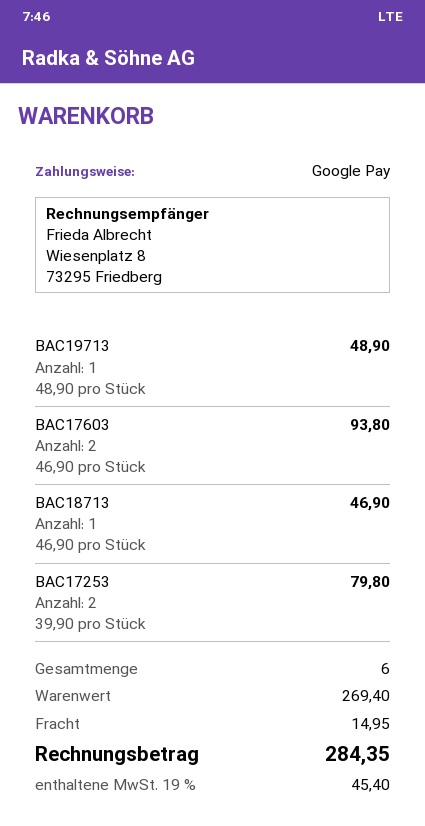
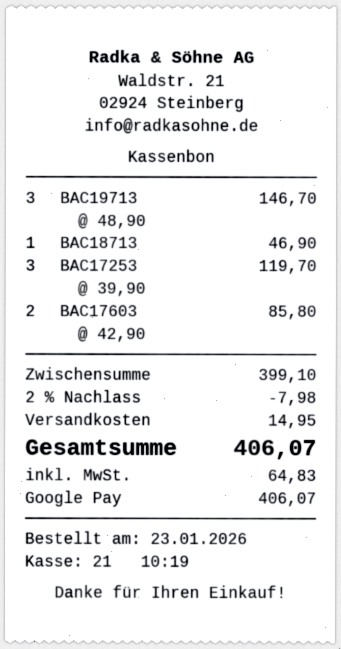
BAC19713: 1 x 48.90 = 48.90 -> 3 x 48.90 = 146.70
BAC17603: 2 x 46.90 = 93.80 -> 2 x 42.90 = 85.80
BAC17253: 2 x 39.90 = 79.80 -> 3 x 39.90 = 119.70
subtotal: 269.40 -> 399.10
discount: none -> 2% = 7.98
tax: 45.40 -> 64.83
total: 284.35 -> 406.07

